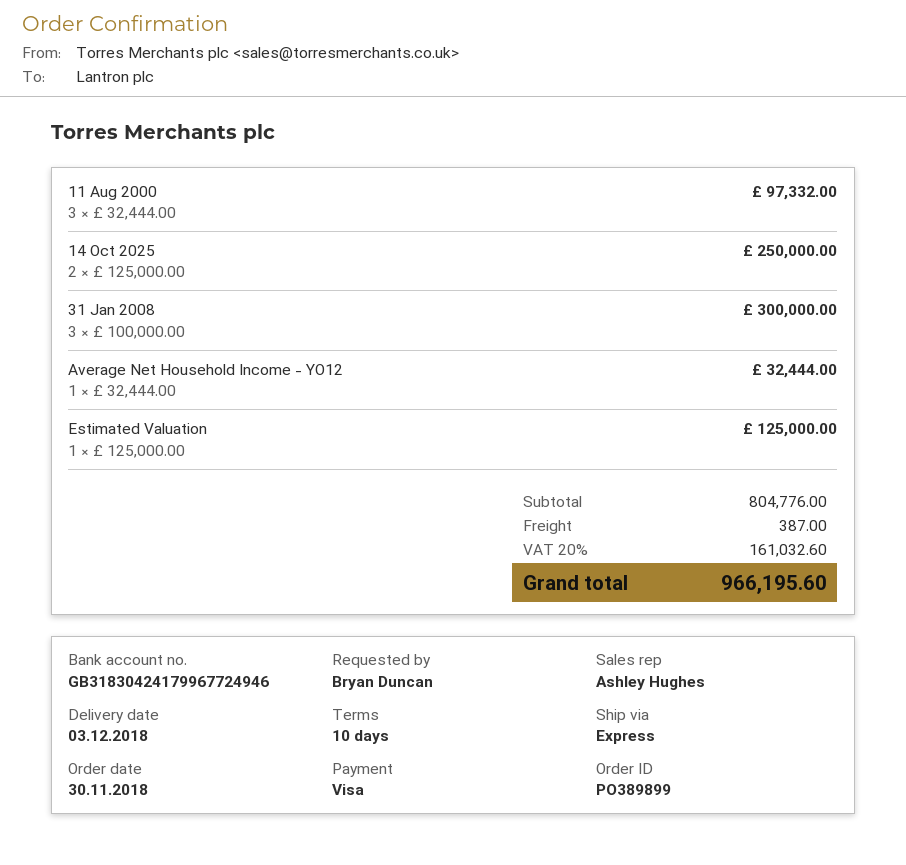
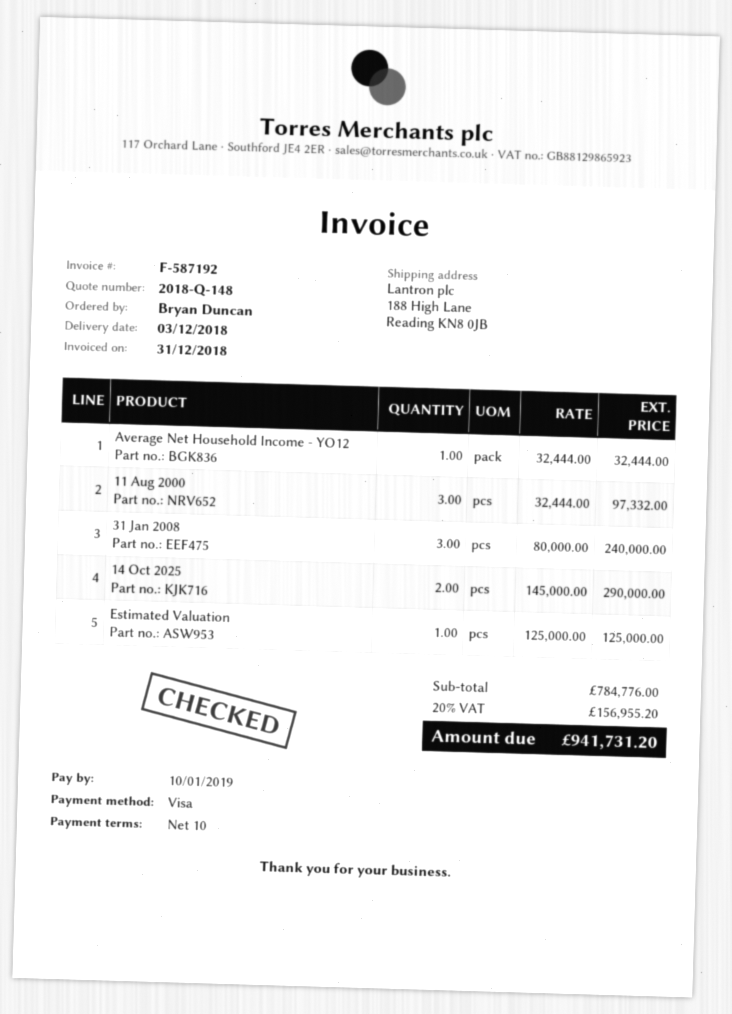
14 Oct 2025: 2 x 125000.00 = 250000.00 -> 2 x 145000.00 = 290000.00
31 Jan 2008: 3 x 100000.00 = 300000.00 -> 3 x 80000.00 = 240000.00
subtotal: 804776.00 -> 784776.00
shipping: 387.00 -> none
tax: 20% = 161032.60 -> 20% = 156955.20
total: 966195.60 -> 941731.20

